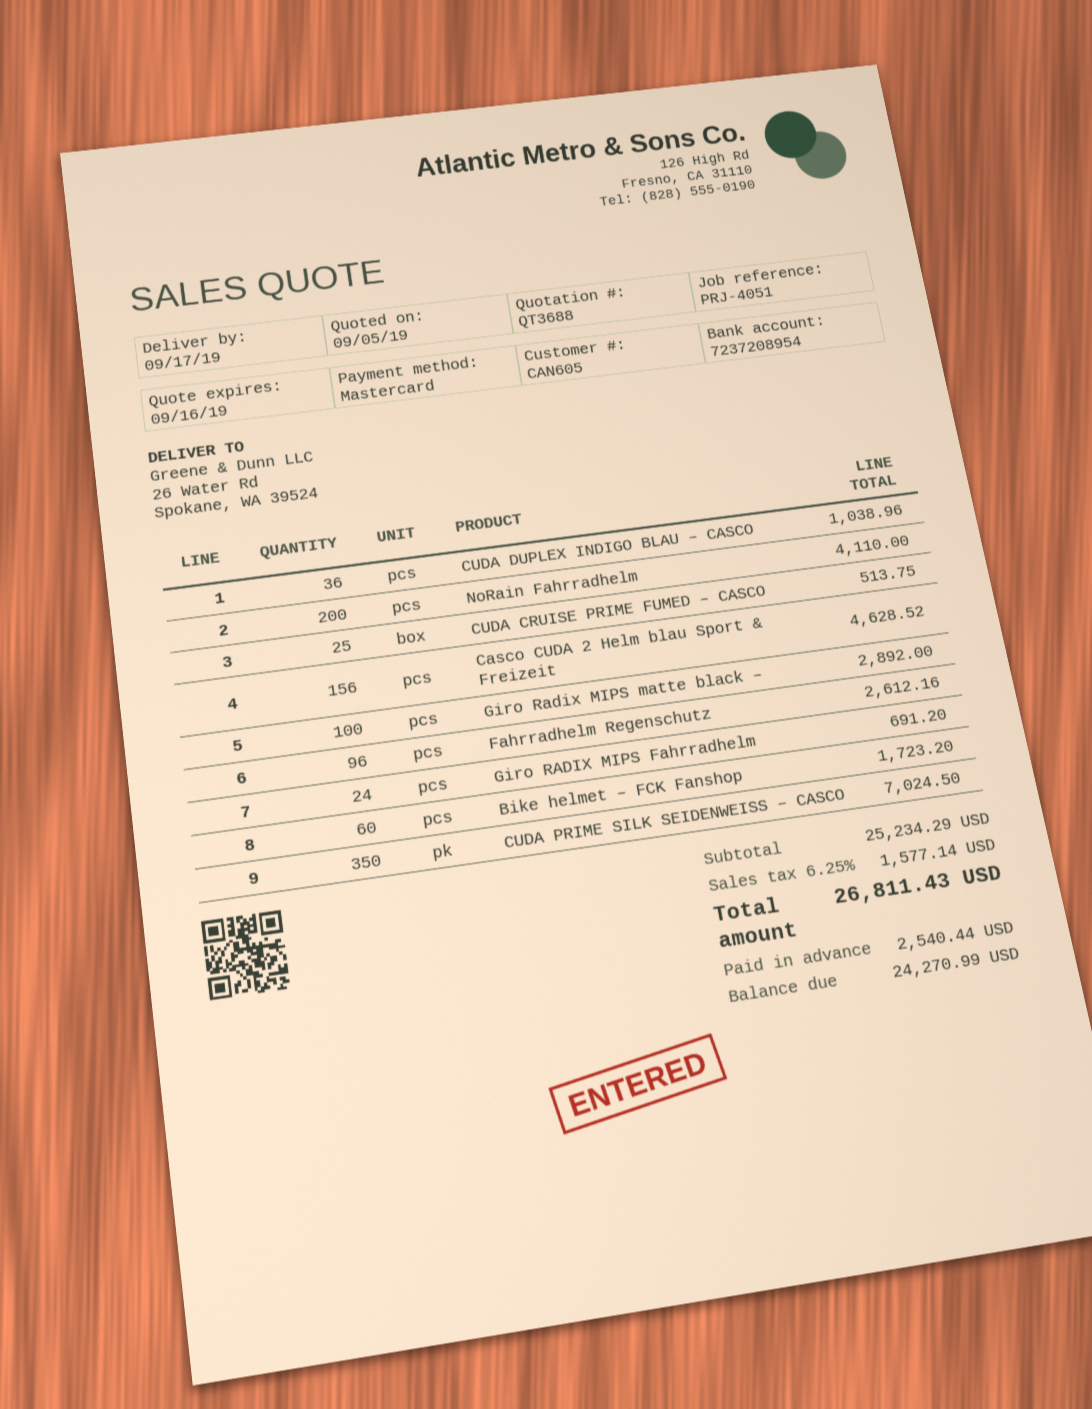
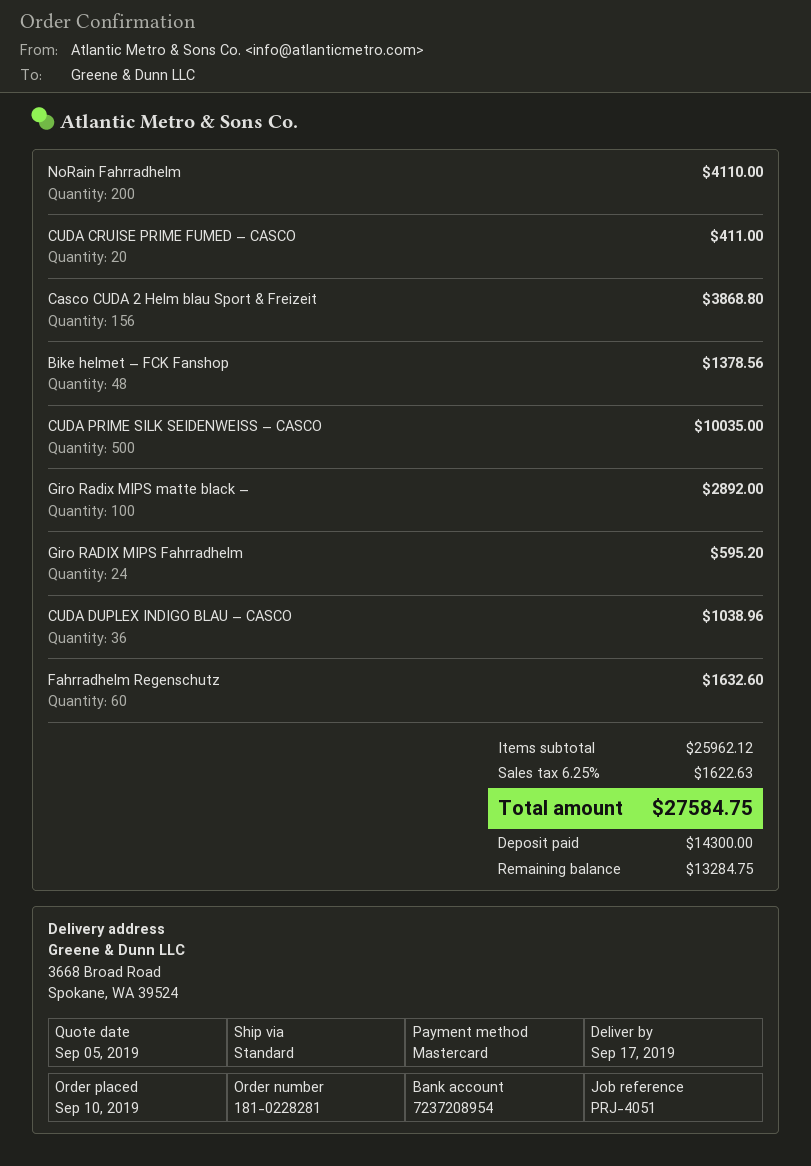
ship to: 26 Water Rd, Spokane, WA 39524 -> 3668 Broad Road, Spokane, WA 39524
CUDA CRUISE PRIME FUMED – CASCO: 25 for 513.75 -> 20 for 411.00
Casco CUDA 2 Helm blau Sport & Freizeit: 156 for 4628.52 -> 156 for 3868.80
Fahrradhelm Regenschutz: 96 for 2612.16 -> 60 for 1632.60
Giro RADIX MIPS Fahrradhelm: 24 for 691.20 -> 24 for 595.20
Bike helmet – FCK Fanshop: 60 for 1723.20 -> 48 for 1378.56
CUDA PRIME SILK SEIDENWEISS – CASCO: 350 for 7024.50 -> 500 for 10035.00
subtotal: 25234.29 -> 25962.12
tax: 6.25% = 1577.14 -> 6.25% = 1622.63
total: 26811.43 -> 27584.75
deposit: 2540.44 -> 14300.00
balance: 24270.99 -> 13284.75

